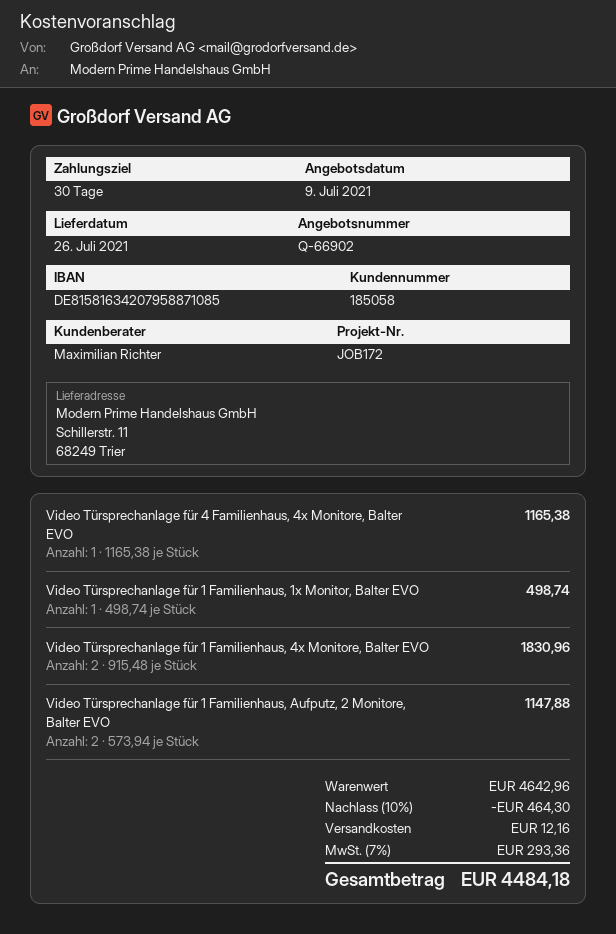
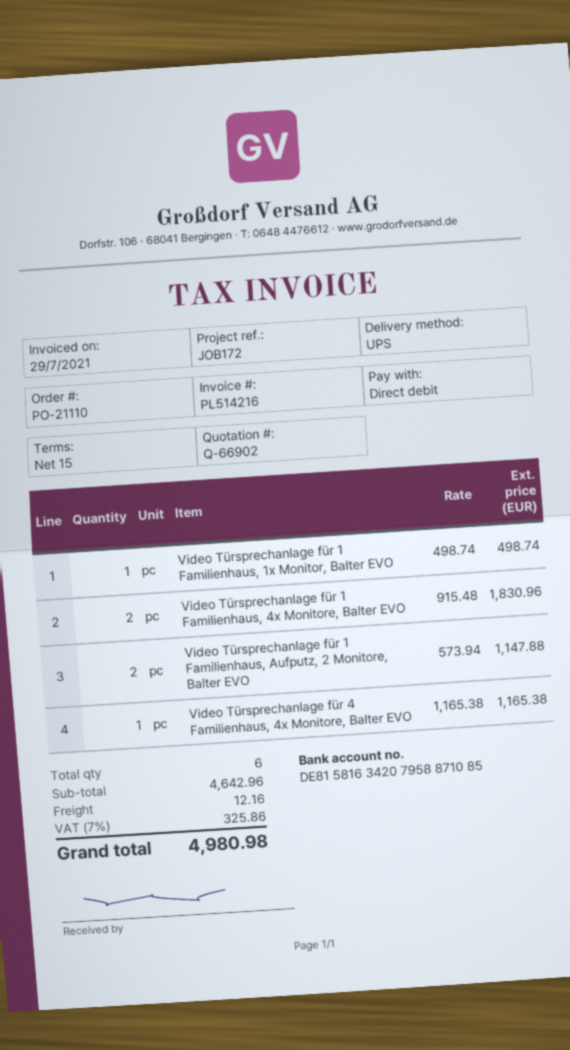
payment terms: 30 days -> 15 days
discount: 10% = 464.30 -> none
tax: 7% = 293.36 -> 7% = 325.86
total: 4484.18 -> 4980.98

